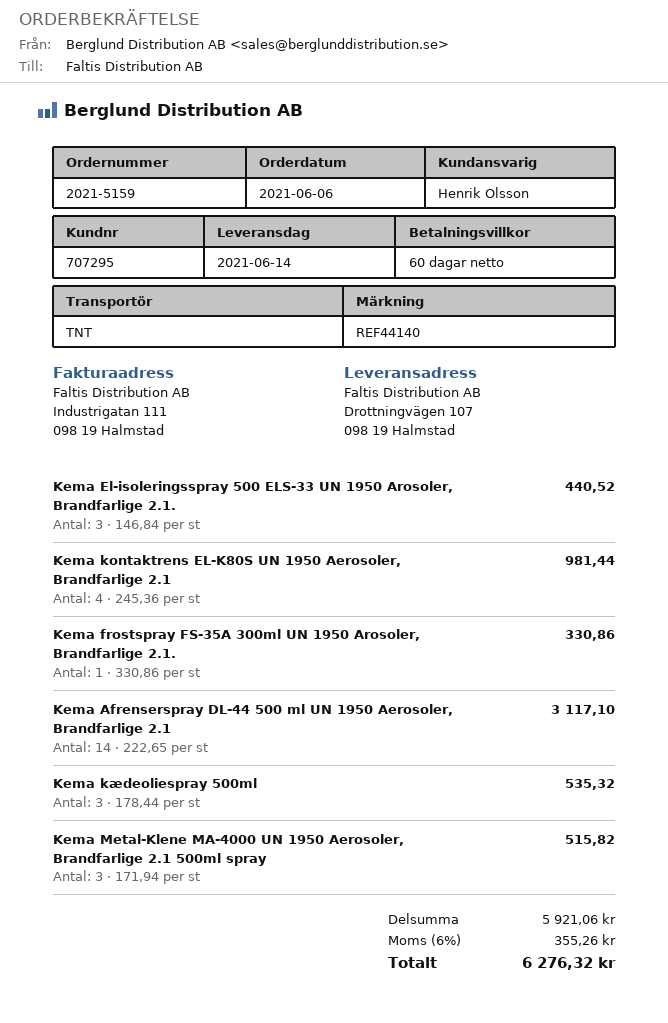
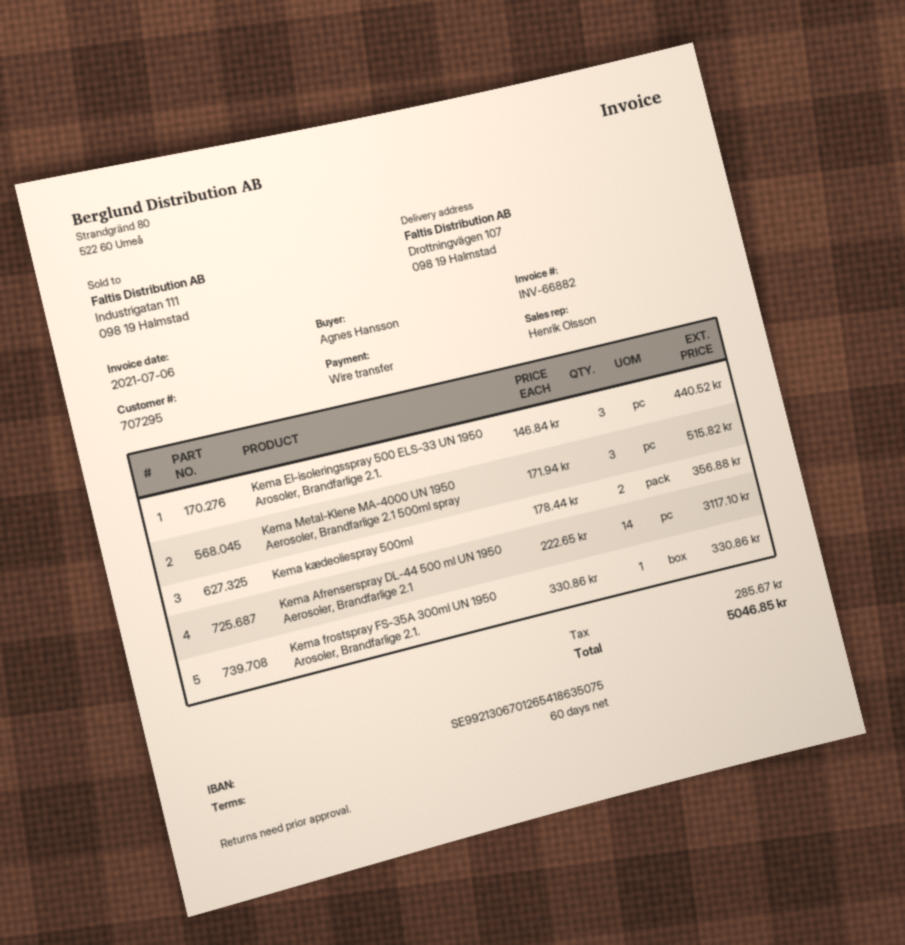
Kema kontaktrens EL-K80S UN 1950 Aerosoler, Brandfarlige 2.1: 4 x 245.36 = 981.44 -> none
Kema kædeoliespray 500ml: 3 x 178.44 = 535.32 -> 2 x 178.44 = 356.88
tax: 355.26 -> 285.67
total: 6276.32 -> 5046.85

